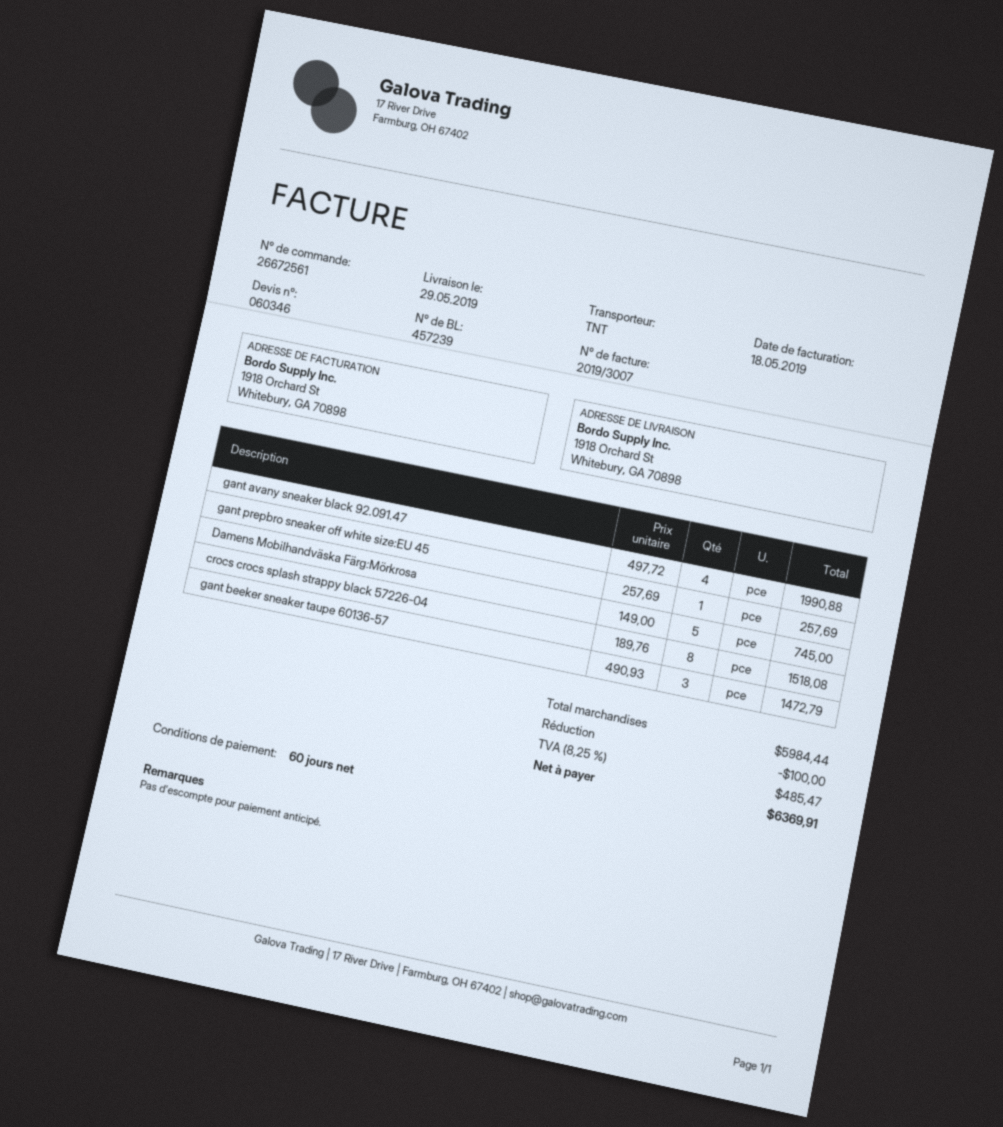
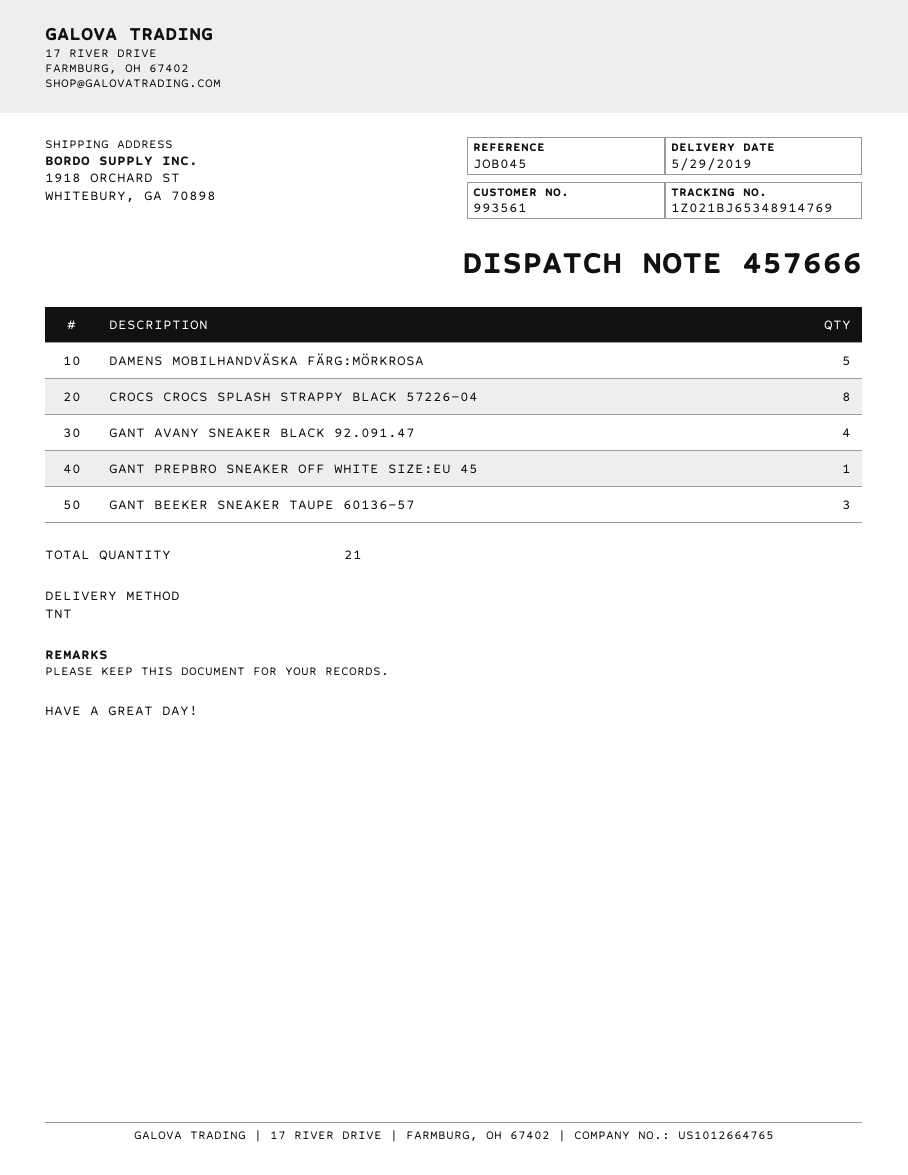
delivery note number: 457239 -> 457666

